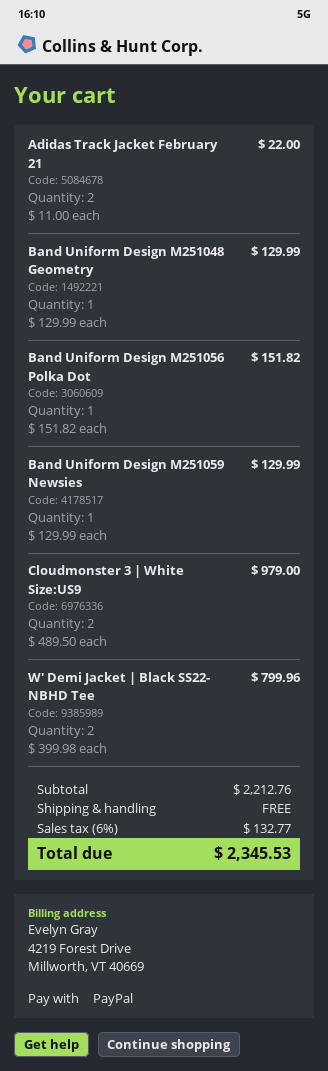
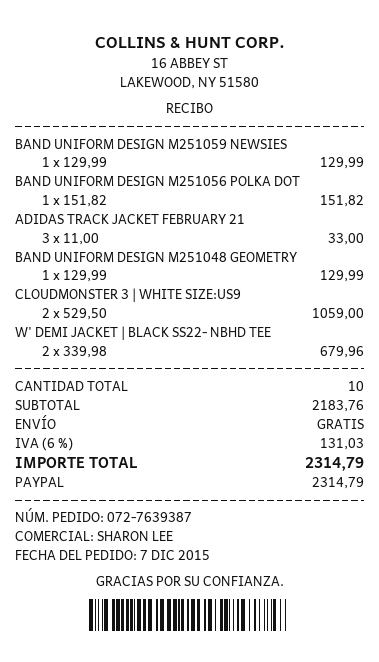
Adidas Track Jacket February 21: 2 x 11.00 = 22.00 -> 3 x 11.00 = 33.00
Cloudmonster 3 | White Size:US9: 2 x 489.50 = 979.00 -> 2 x 529.50 = 1059.00
W' Demi Jacket | Black SS22- NBHD Tee: 2 x 399.98 = 799.96 -> 2 x 339.98 = 679.96
subtotal: 2212.76 -> 2183.76
tax: 6% = 132.77 -> 6% = 131.03
total: 2345.53 -> 2314.79

